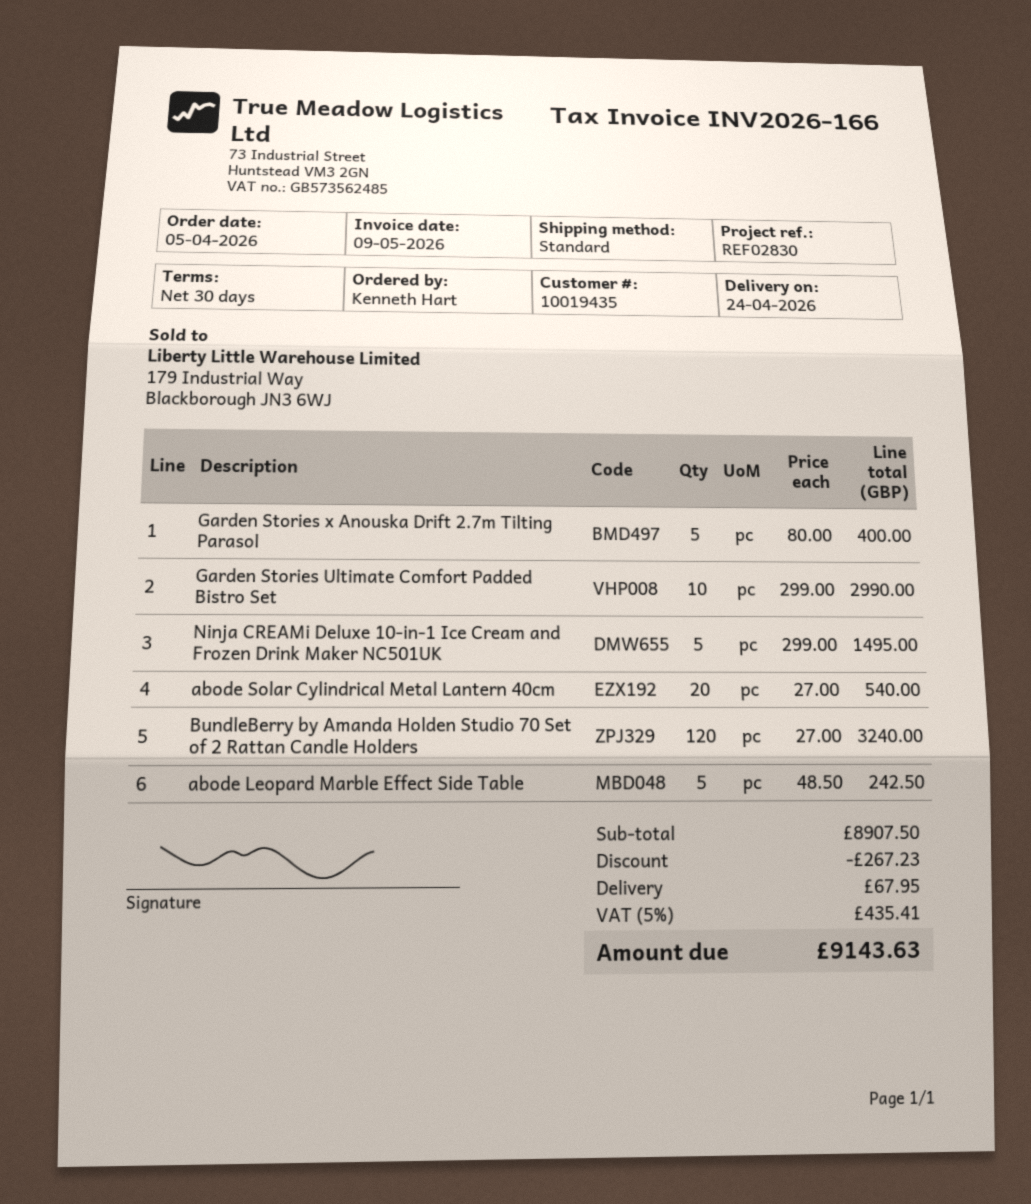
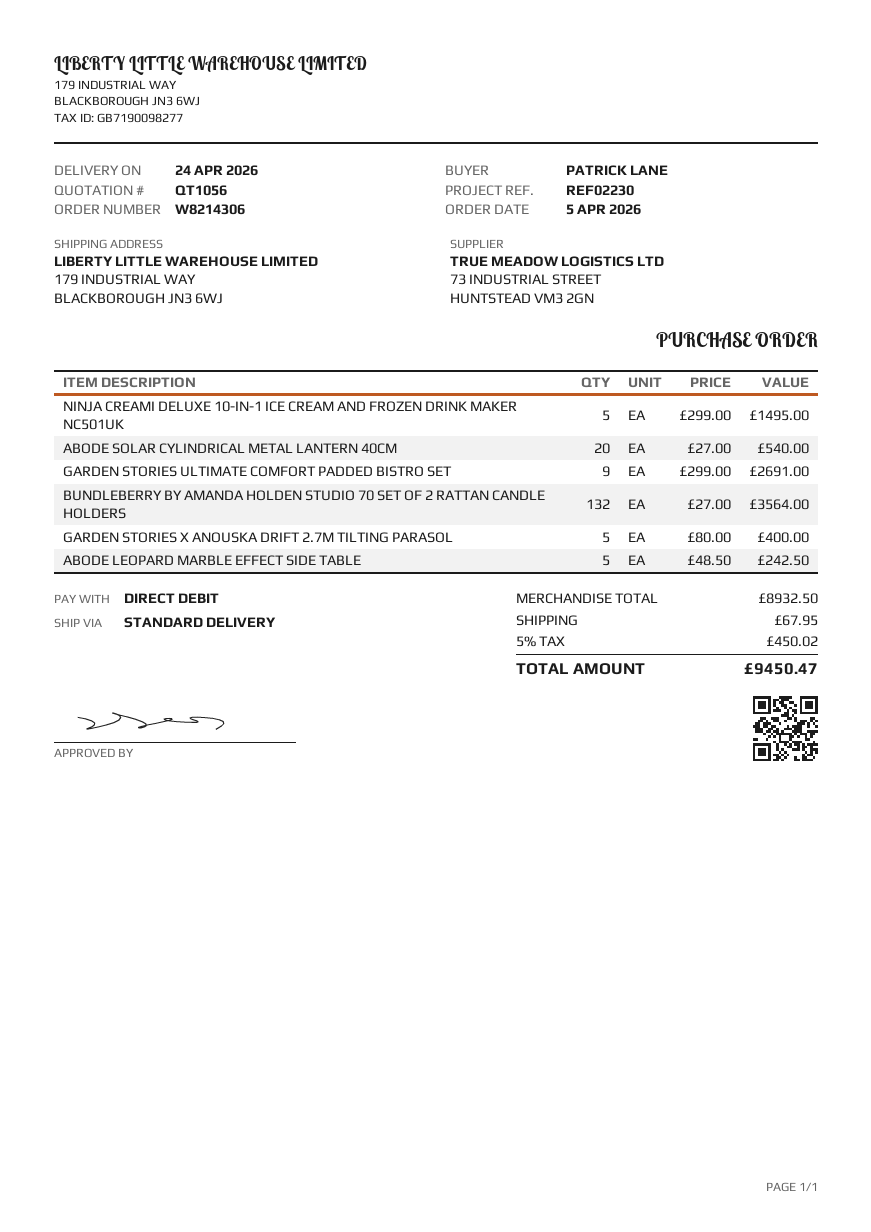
reference: REF02830 -> REF02230
ordered by: Kenneth Hart -> PATRICK LANE
Garden Stories Ultimate Comfort Padded Bistro Set: 10 x 299.00 = 2990.00 -> 9 x 299.00 = 2691.00
BundleBerry by Amanda Holden Studio 70 Set of 2 Rattan Candle Holders: 120 x 27.00 = 3240.00 -> 132 x 27.00 = 3564.00
subtotal: 8907.50 -> 8932.50
discount: 267.23 -> none
tax: 5% = 435.41 -> 5% = 450.02
total: 9143.63 -> 9450.47

